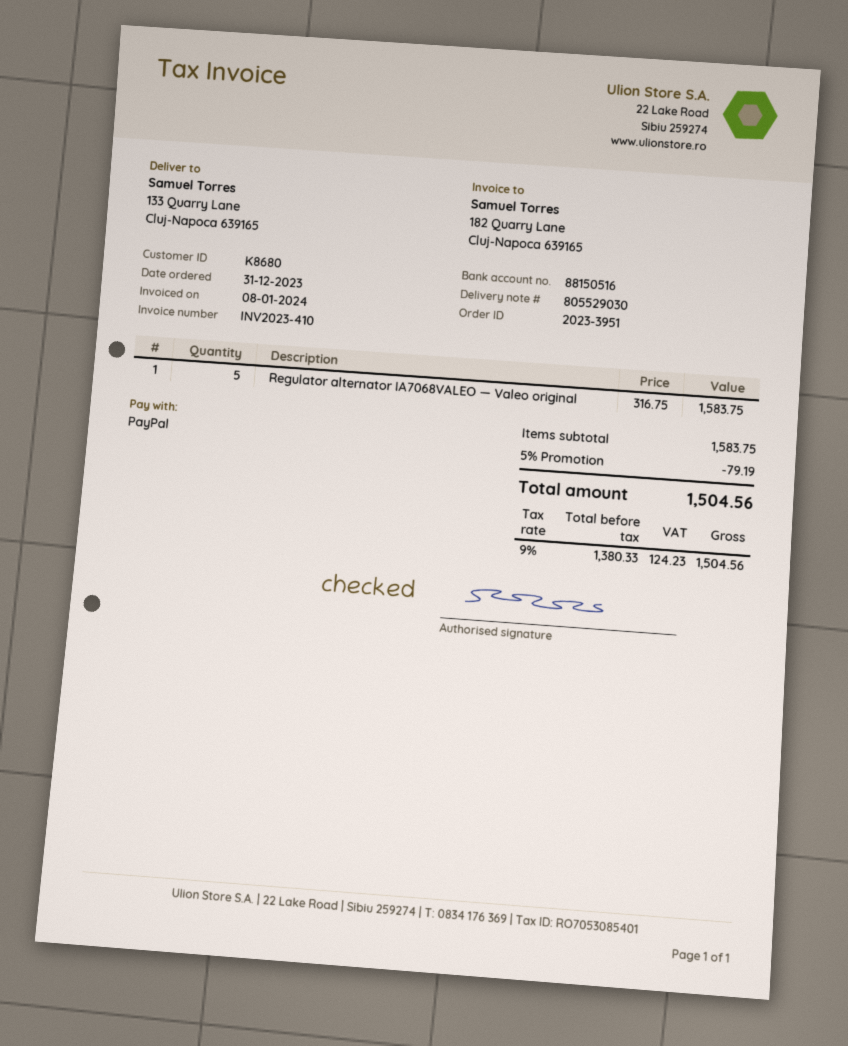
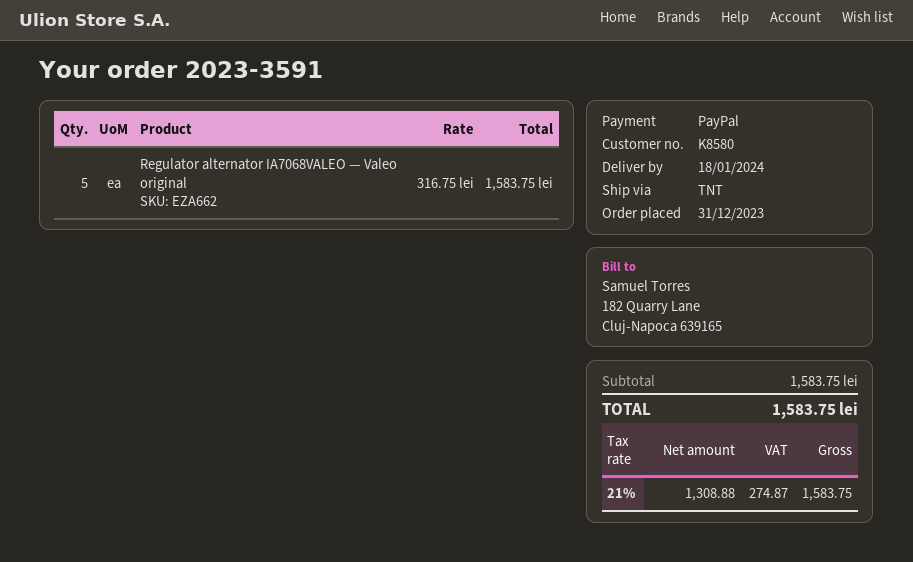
order number: 2023-3951 -> 2023-3591
customer number: K8680 -> K8580
discount: 5% = 79.19 -> none
net: 1380.33 -> 1308.88
tax: 9% = 124.23 -> 21% = 274.87
total: 1504.56 -> 1583.75

